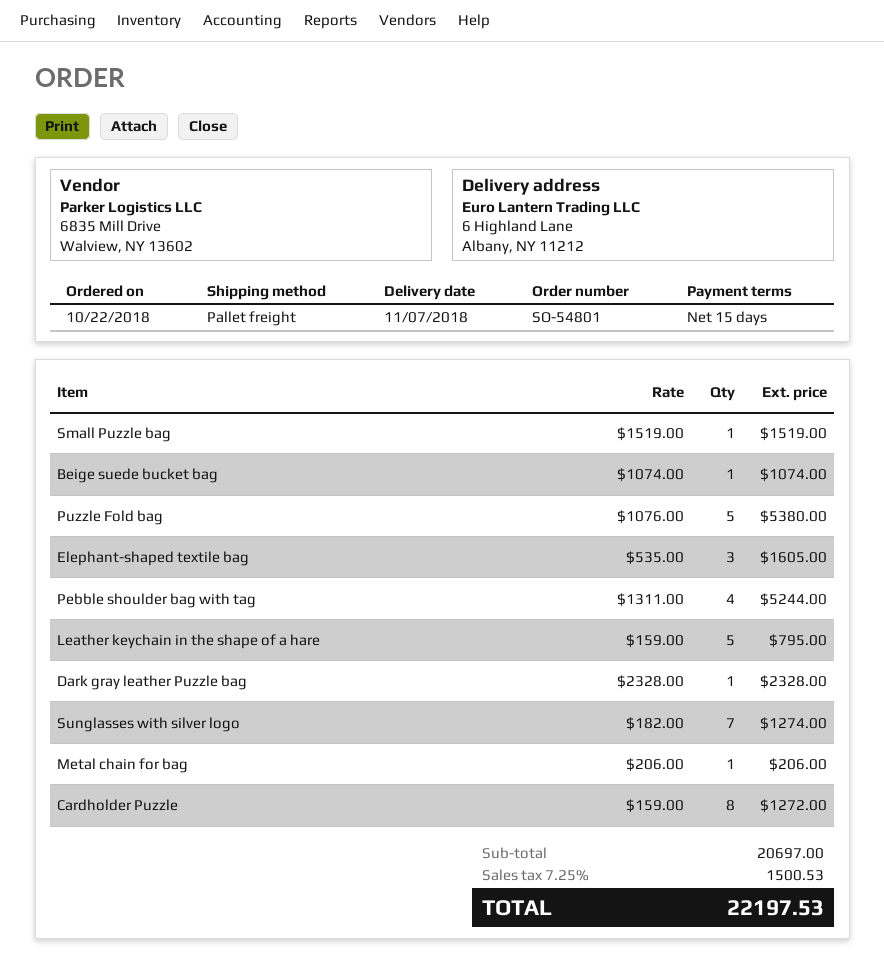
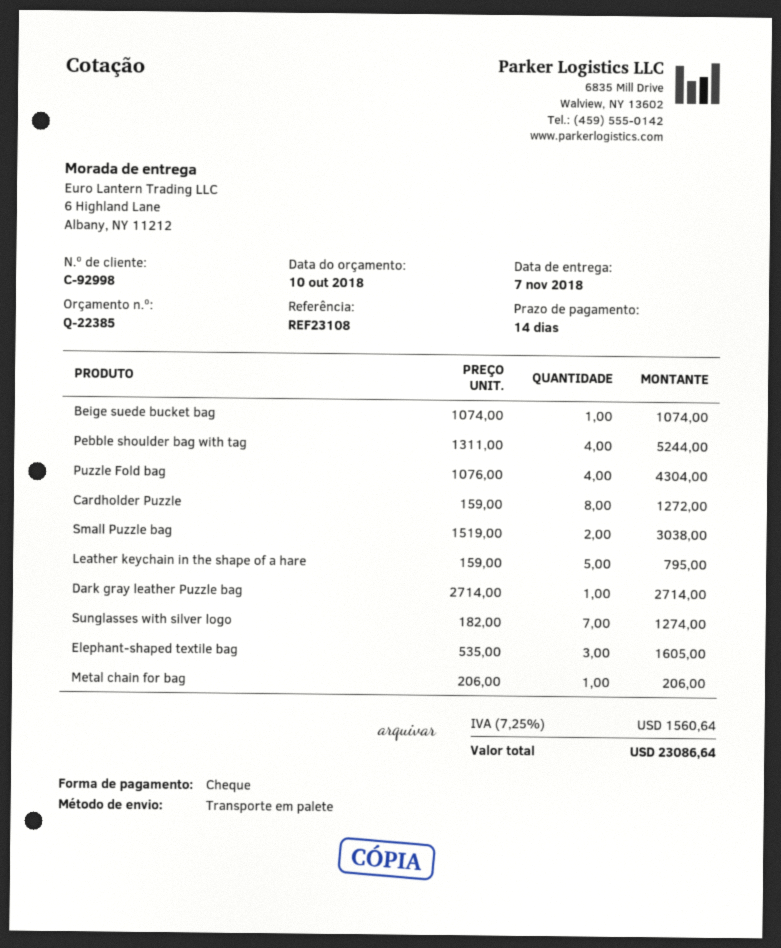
payment terms: 15 days -> 14 days
Small Puzzle bag: 1 x 1519.00 = 1519.00 -> 2 x 1519.00 = 3038.00
Puzzle Fold bag: 5 x 1076.00 = 5380.00 -> 4 x 1076.00 = 4304.00
Dark gray leather Puzzle bag: 1 x 2328.00 = 2328.00 -> 1 x 2714.00 = 2714.00
tax: 7.25% = 1500.53 -> 7.25% = 1560.64
total: 22197.53 -> 23086.64

